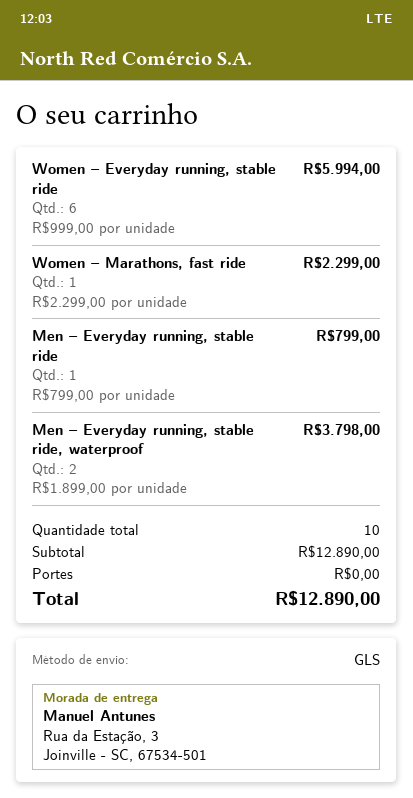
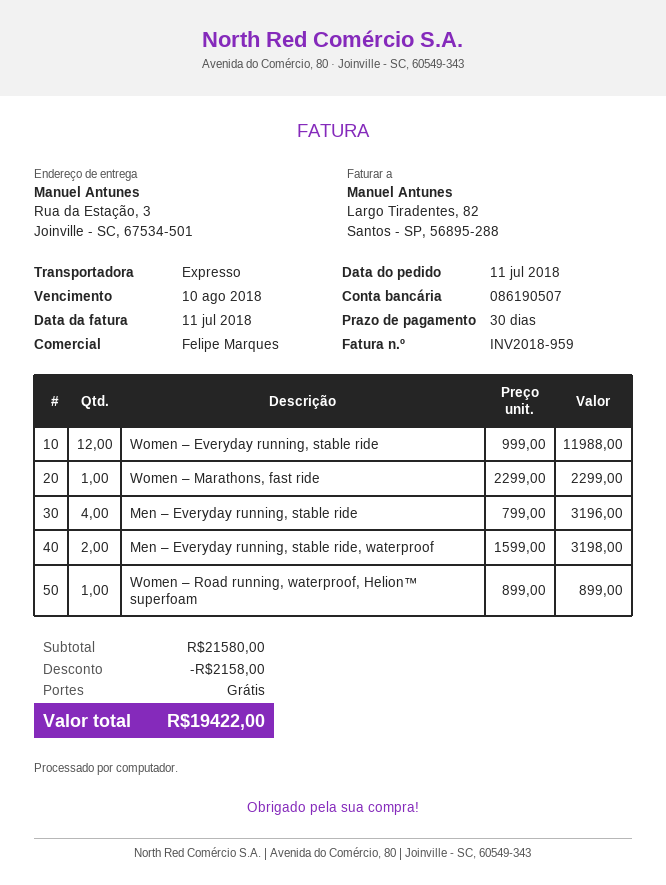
shipping method: GLS -> express
Women – Everyday running, stable ride: 6 x 999.00 = 5994.00 -> 12 x 999.00 = 11988.00
Men – Everyday running, stable ride: 1 x 799.00 = 799.00 -> 4 x 799.00 = 3196.00
Men – Everyday running, stable ride, waterproof: 2 x 1899.00 = 3798.00 -> 2 x 1599.00 = 3198.00
Women – Road running, waterproof, Helion™ superfoam: none -> 1 x 899.00 = 899.00
subtotal: 12890.00 -> 21580.00
discount: none -> 2158.00
total: 12890.00 -> 19422.00

